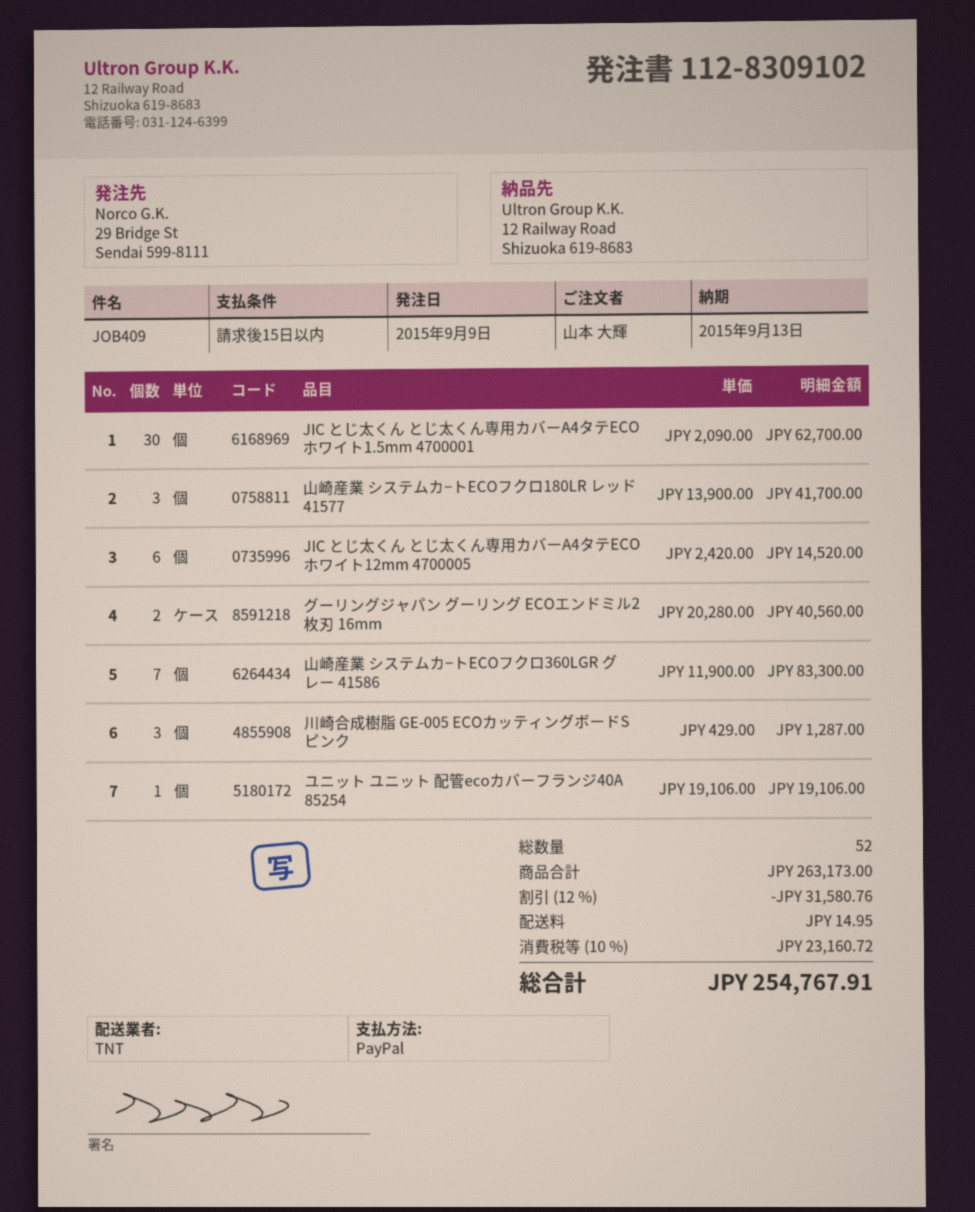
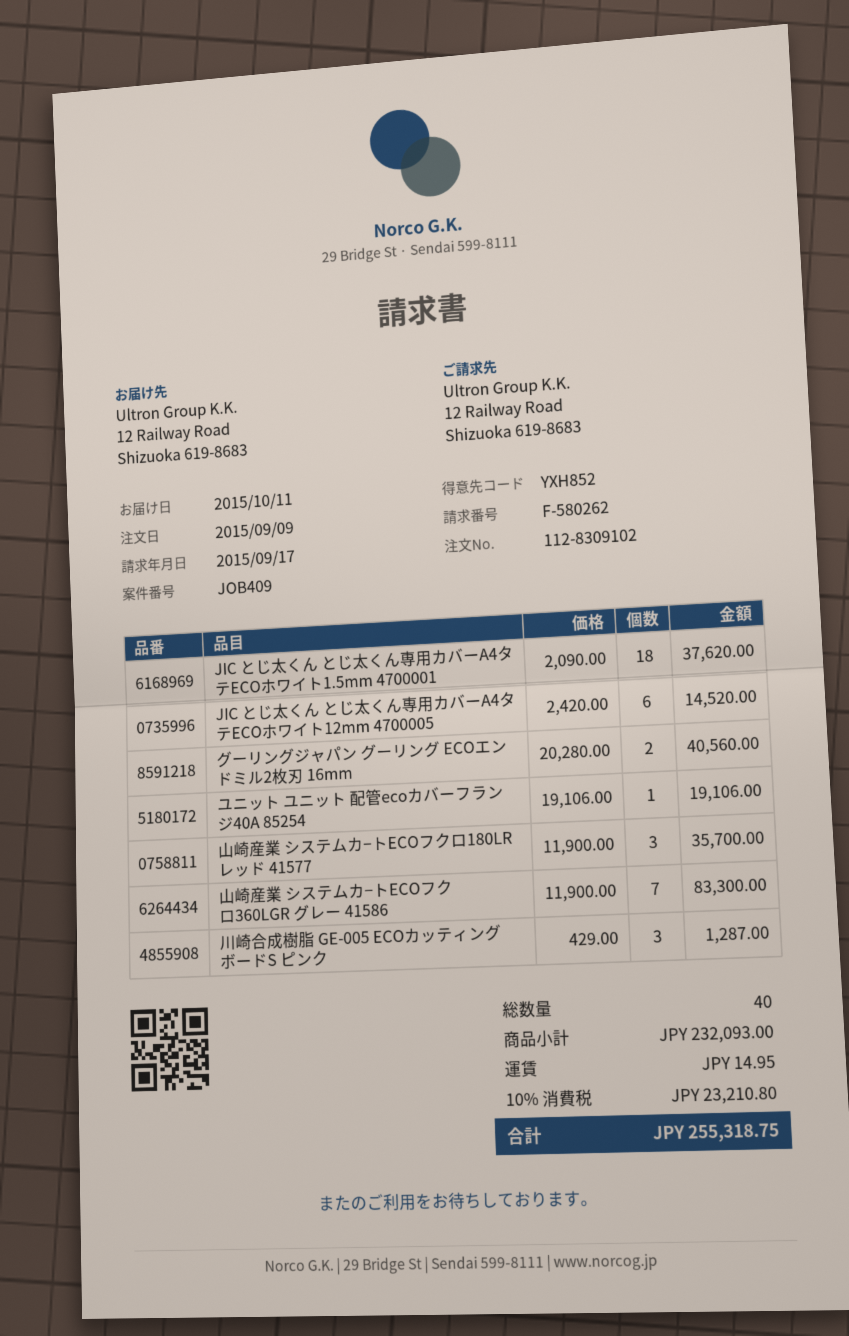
delivery date: 2015-09-13 -> 2015-10-11
JIC とじ太くん とじ太くん専用カバーA4タテECOホワイト1.5mm 4700001: 30 x 2090.00 = 62700.00 -> 18 x 2090.00 = 37620.00
山崎産業 システムカ−トECOフクロ180LR レッド 41577: 3 x 13900.00 = 41700.00 -> 3 x 11900.00 = 35700.00
total quantity: 52 -> 40
subtotal: 263173.00 -> 232093.00
discount: 12% = 31580.76 -> none
tax: 10% = 23160.72 -> 10% = 23210.80
total: 254767.91 -> 255318.75

